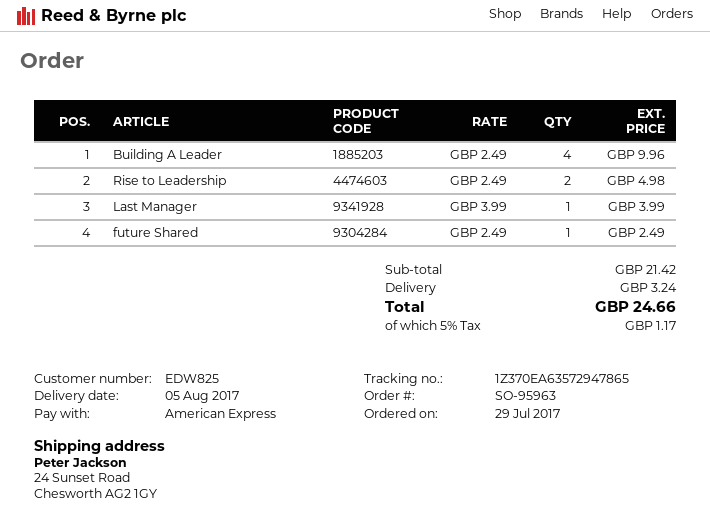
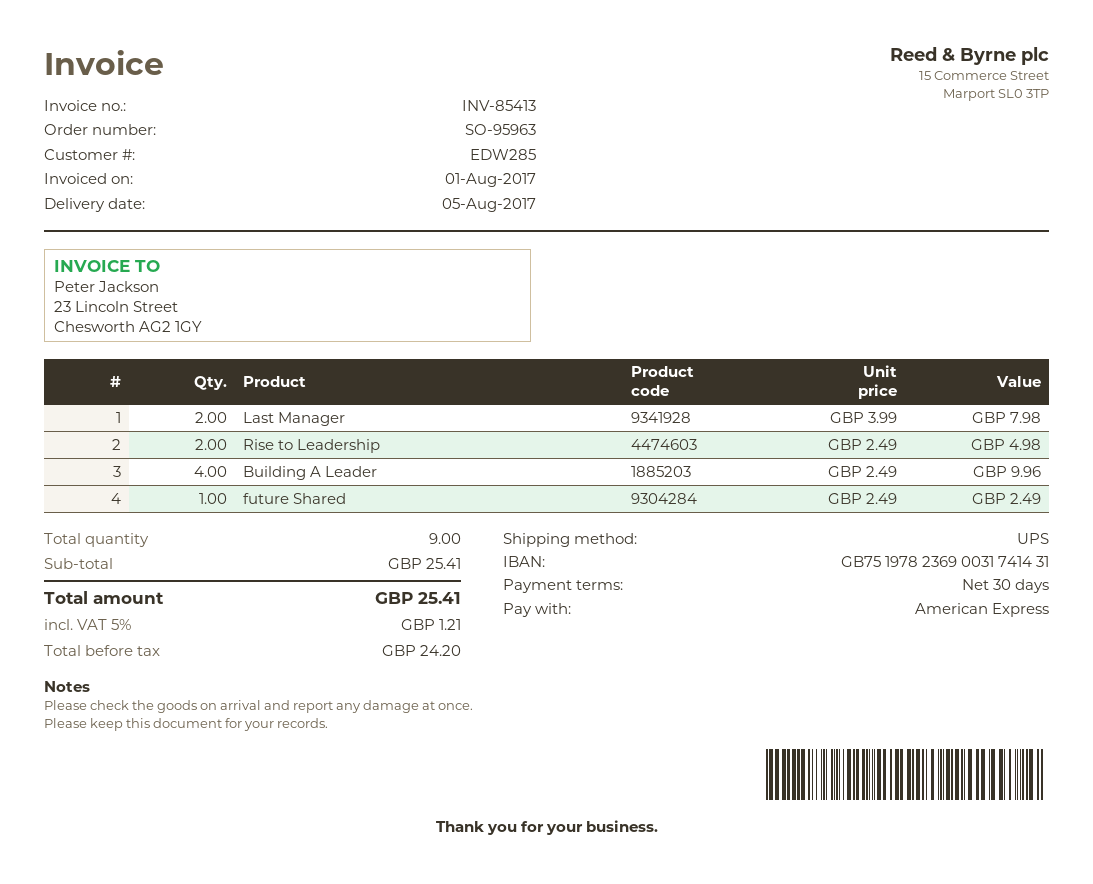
customer number: EDW825 -> EDW285
Last Manager: 1 x 3.99 = 3.99 -> 2 x 3.99 = 7.98
subtotal: 21.42 -> 25.41
shipping: 3.24 -> none
tax: 5% = 1.17 -> 5% = 1.21
total: 24.66 -> 25.41

